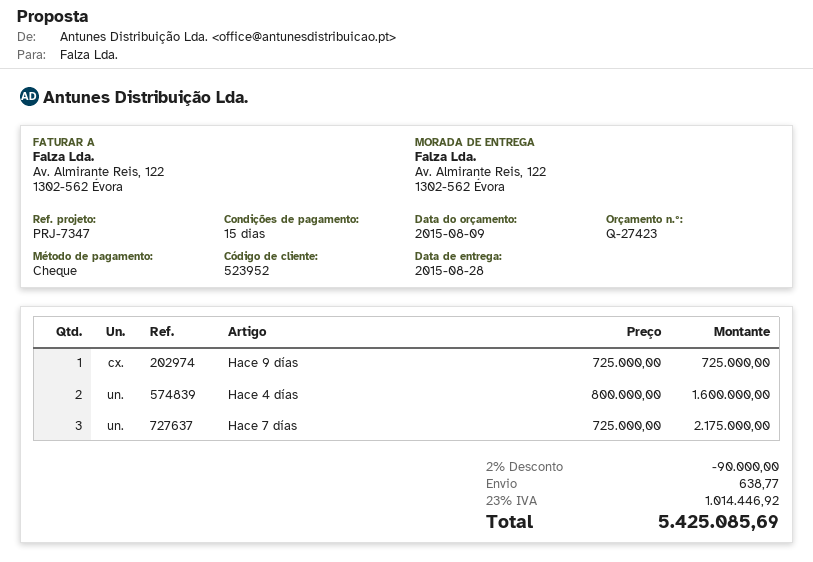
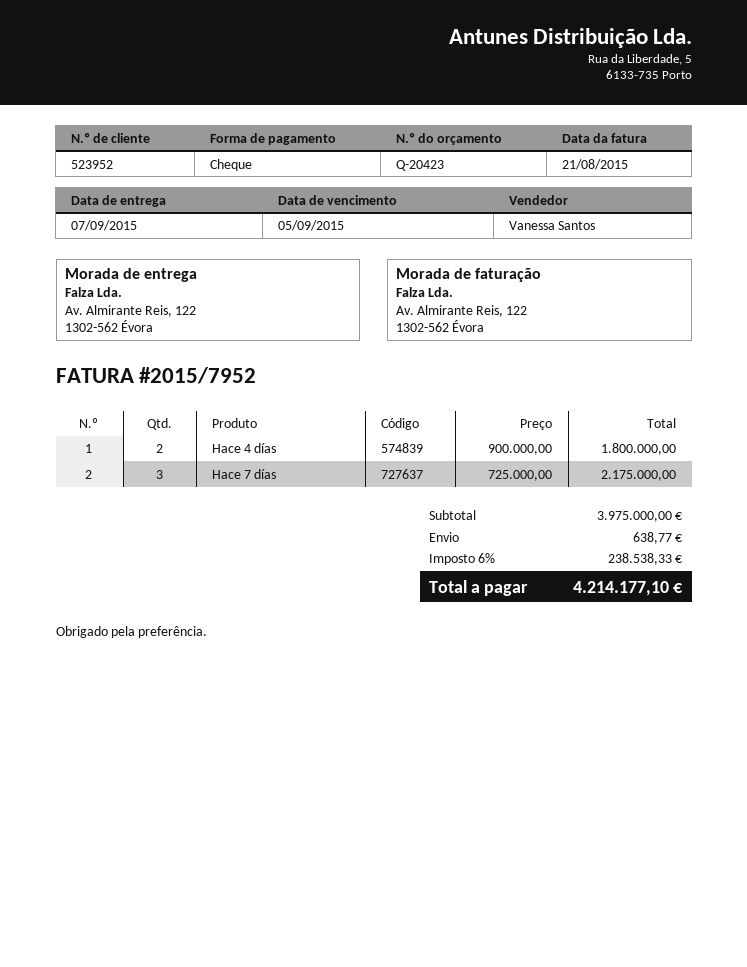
quote number: Q-27423 -> Q-20423
delivery date: 2015-08-28 -> 2015-09-07
Hace 9 días: 1 x 725000.00 = 725000.00 -> none
Hace 4 días: 2 x 800000.00 = 1600000.00 -> 2 x 900000.00 = 1800000.00
discount: 2% = 90000.00 -> none
tax: 23% = 1014446.92 -> 6% = 238538.33
total: 5425085.69 -> 4214177.10

